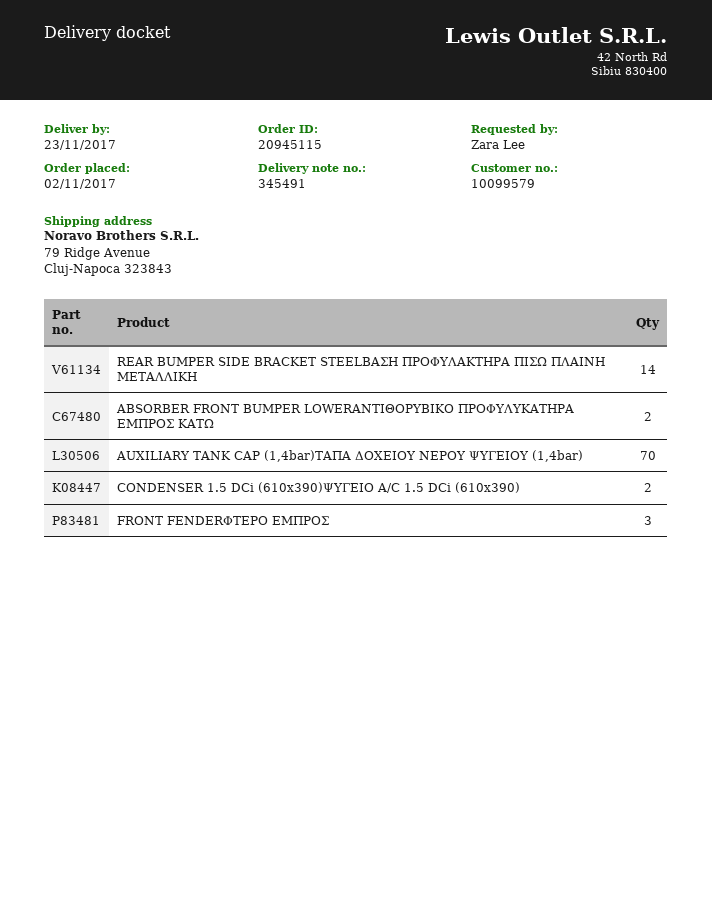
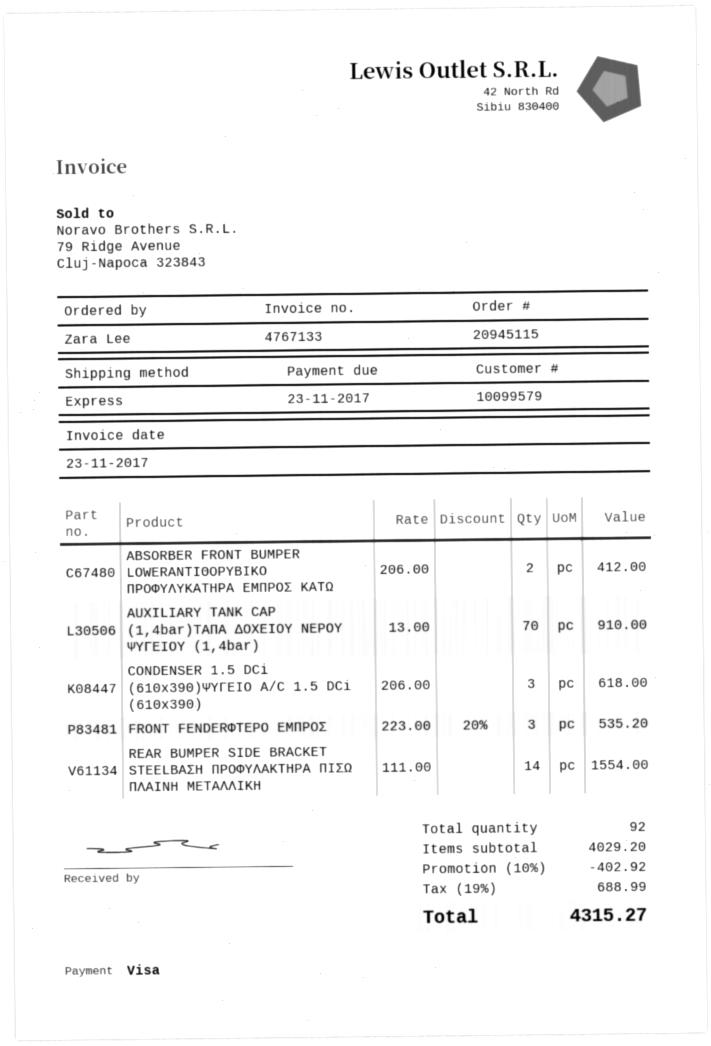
CONDENSER 1.5 DCi (610x390)ΨΥΓΕΙΟ A/C 1.5 DCi (610x390): 2 -> 3

